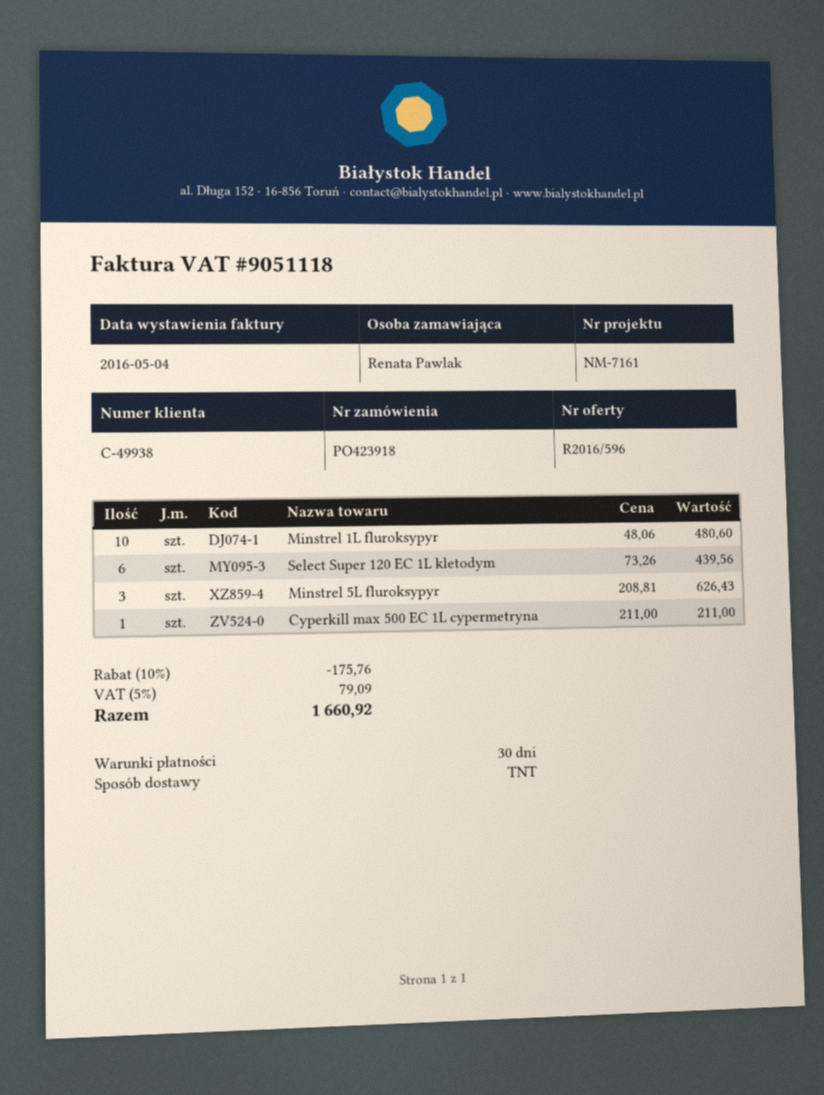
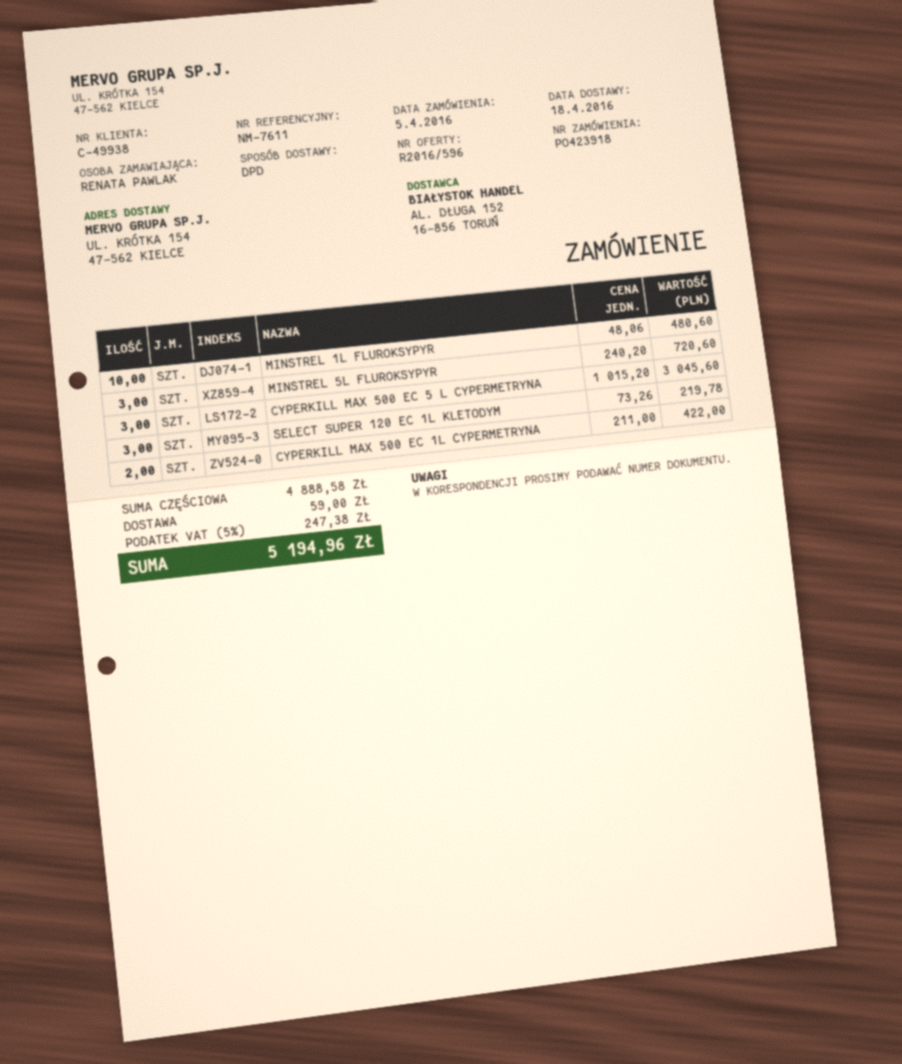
reference: NM-7161 -> NM-7611
shipping method: TNT -> DPD
Select Super 120 EC 1L kletodym: 6 x 73.26 = 439.56 -> 3 x 73.26 = 219.78
Minstrel 5L fluroksypyr: 3 x 208.81 = 626.43 -> 3 x 240.20 = 720.60
Cyperkill max 500 EC 1L cypermetryna: 1 x 211.00 = 211.00 -> 2 x 211.00 = 422.00
CYPERKILL MAX 500 EC 5 L CYPERMETRYNA: none -> 3 x 1015.20 = 3045.60
discount: 10% = 175.76 -> none
shipping: none -> 59.00
tax: 5% = 79.09 -> 5% = 247.38
total: 1660.92 -> 5194.96

